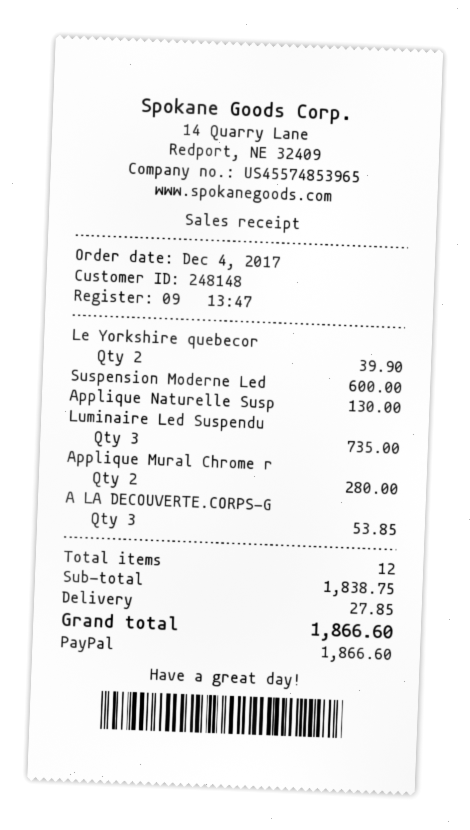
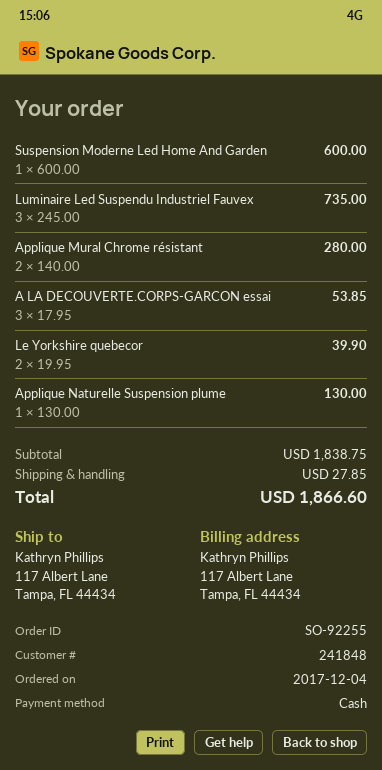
customer number: 248148 -> 241848
payment method: PayPal -> cash

